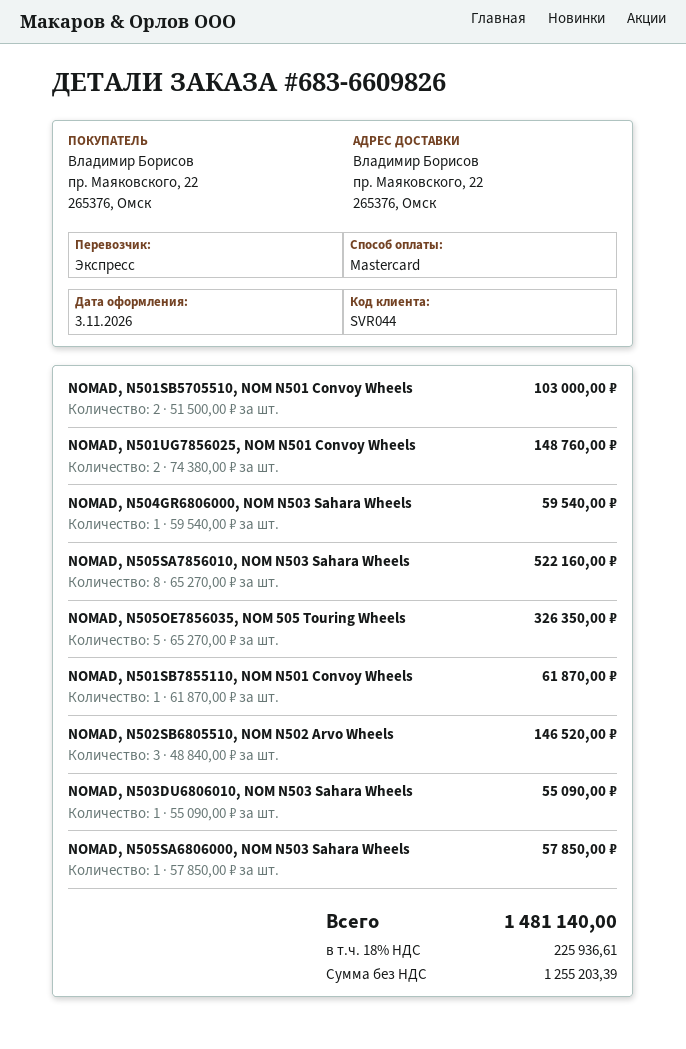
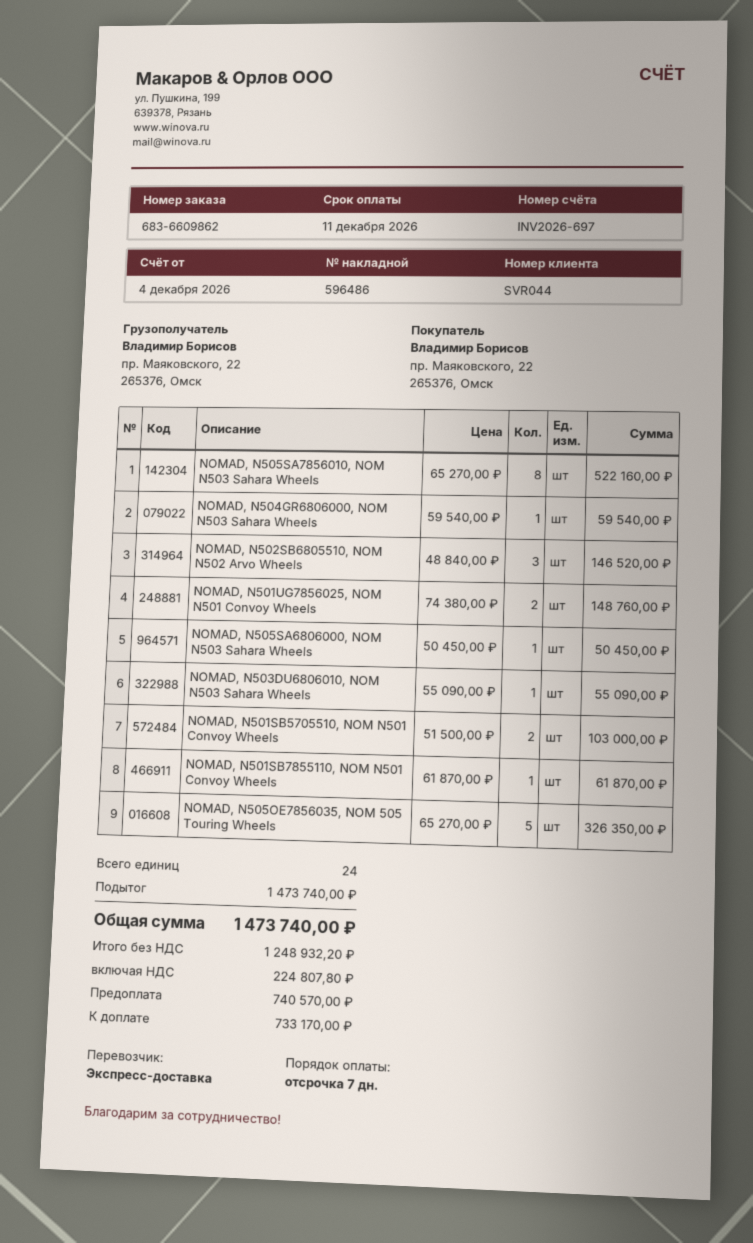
order number: 683-6609826 -> 683-6609862
NOMAD, N505SA6806000, NOM N503 Sahara Wheels: 1 x 57850.00 = 57850.00 -> 1 x 50450.00 = 50450.00
net: 1255203.39 -> 1248932.20
tax: 225936.61 -> 224807.80
total: 1481140.00 -> 1473740.00

